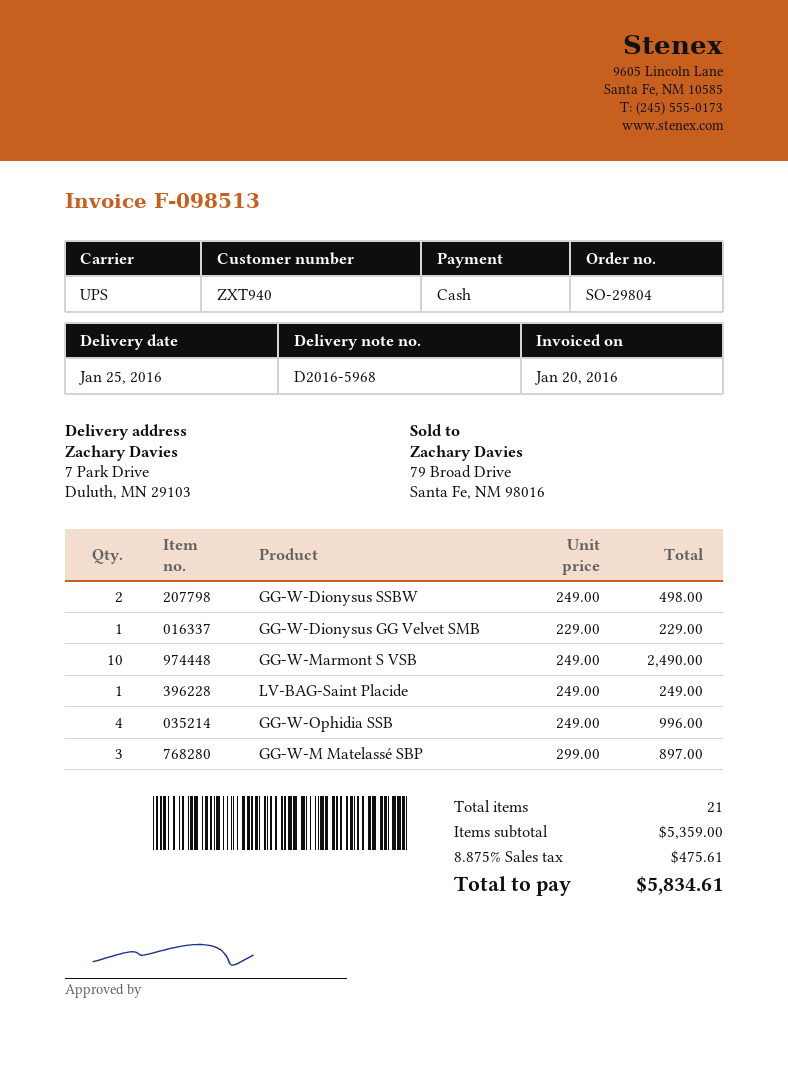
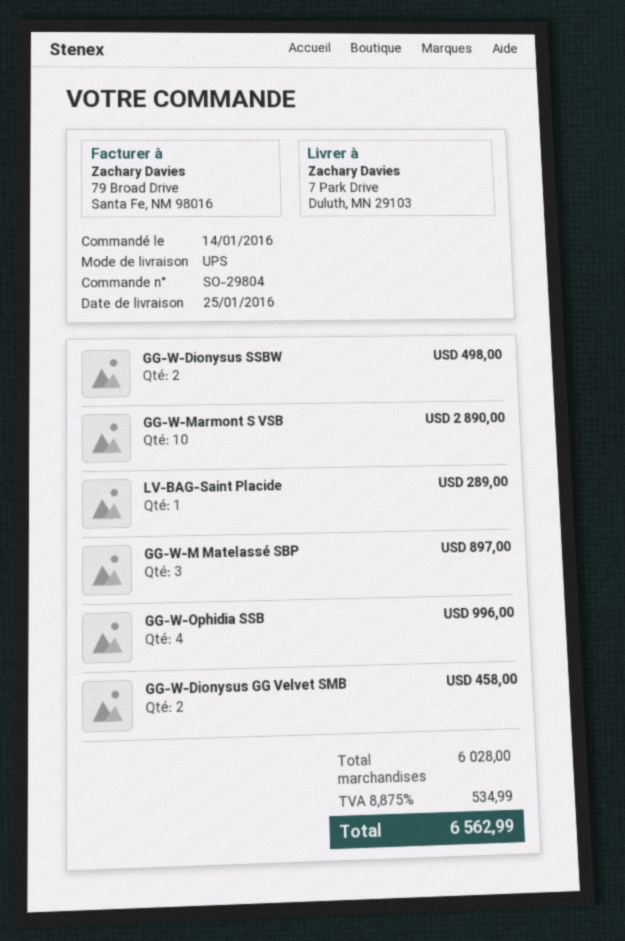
GG-W-Dionysus GG Velvet SMB: 1 for 229.00 -> 2 for 458.00
GG-W-Marmont S VSB: 10 for 2490.00 -> 10 for 2890.00
LV-BAG-Saint Placide: 1 for 249.00 -> 1 for 289.00
subtotal: 5359.00 -> 6028.00
tax: 8.875% = 475.61 -> 8.875% = 534.99
total: 5834.61 -> 6562.99

